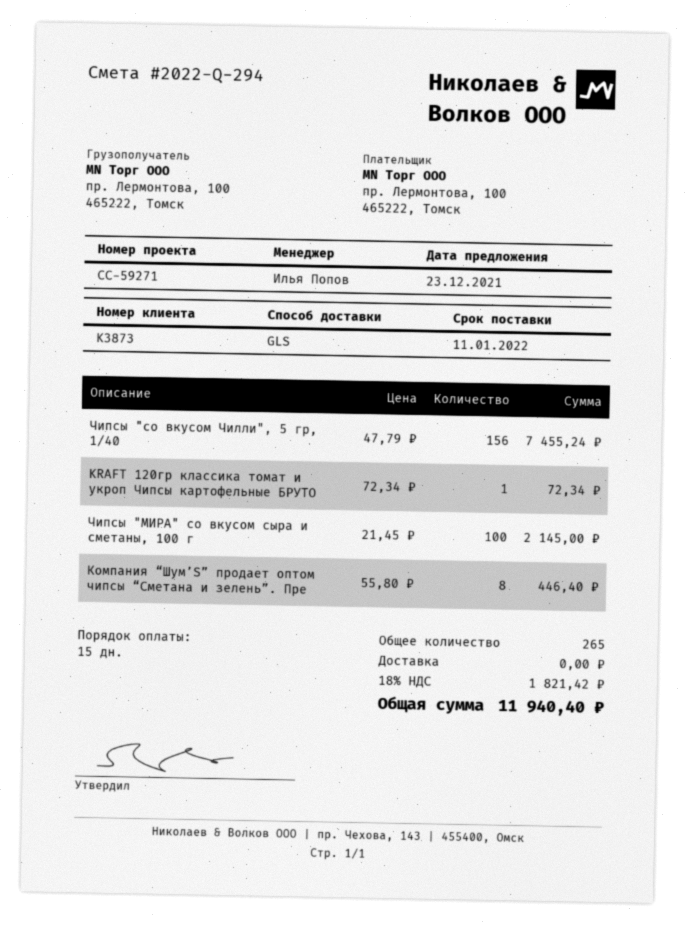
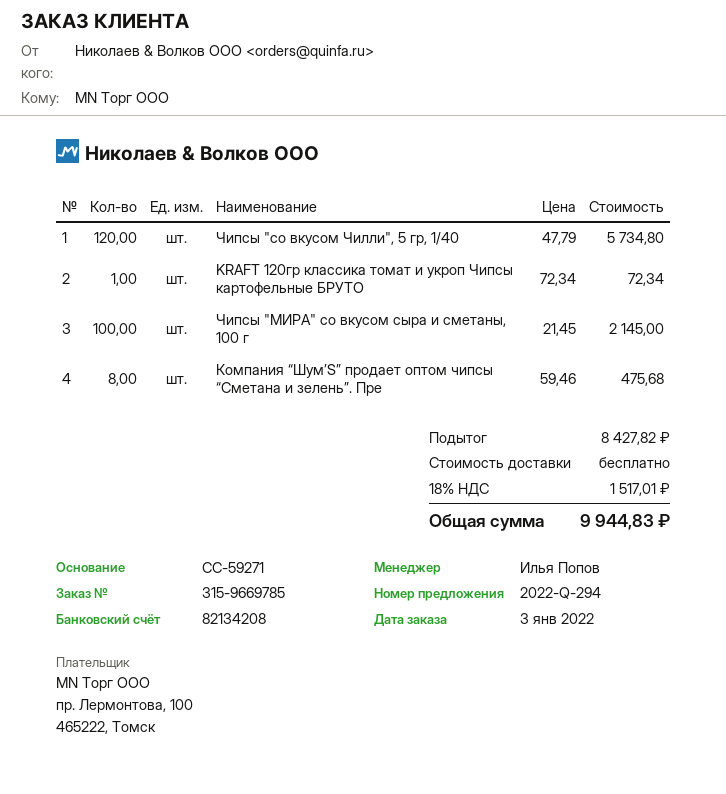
Чипсы "со вкусом Чилли", 5 гр, 1/40: 156 x 47.79 = 7455.24 -> 120 x 47.79 = 5734.80
Компания “Шум’S” продает оптом чипсы “Сметана и зелень”. Пре: 8 x 55.80 = 446.40 -> 8 x 59.46 = 475.68
tax: 18% = 1821.42 -> 18% = 1517.01
total: 11940.40 -> 9944.83

